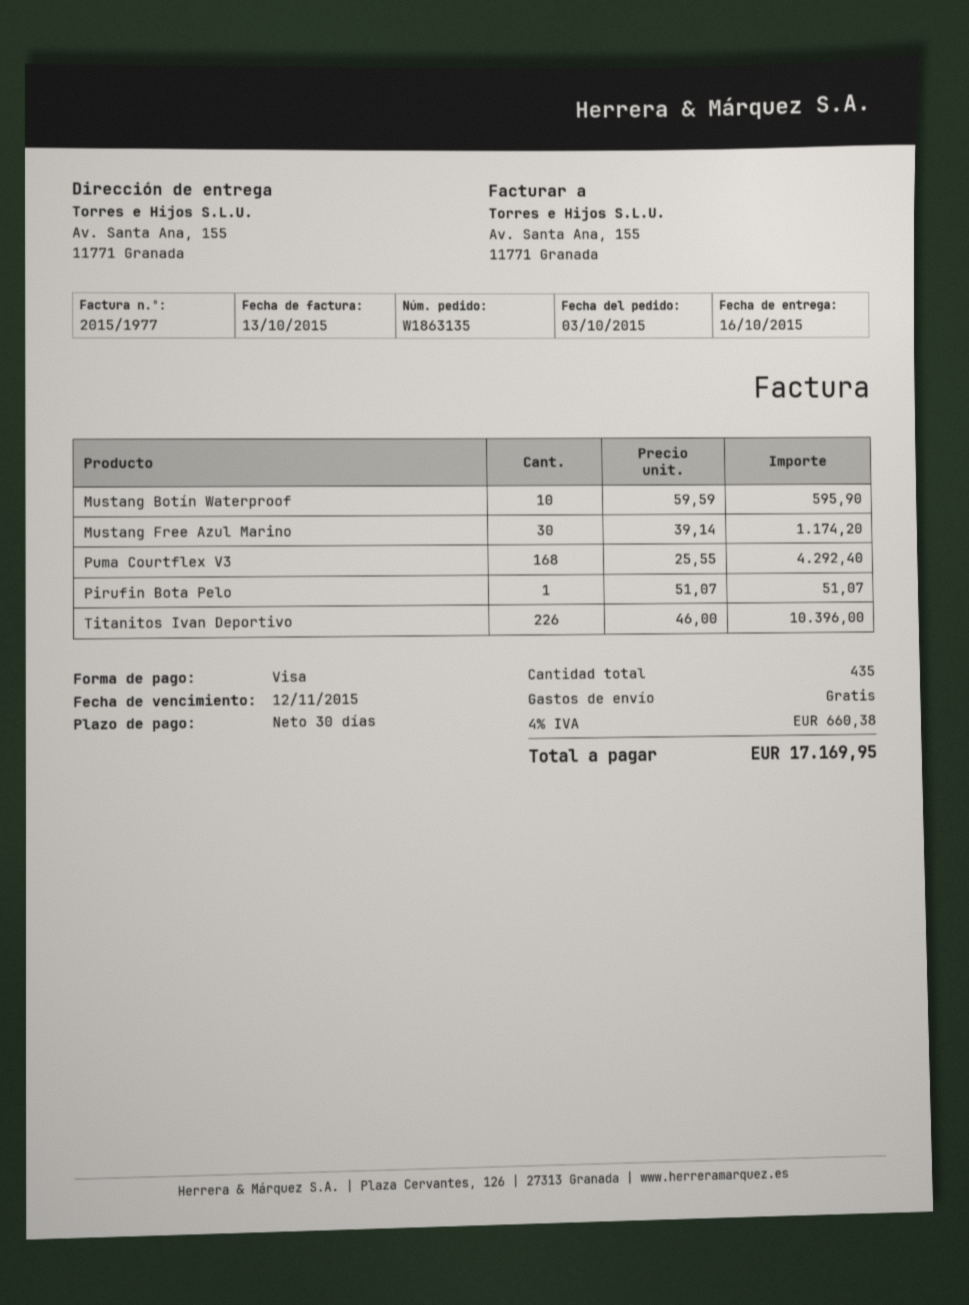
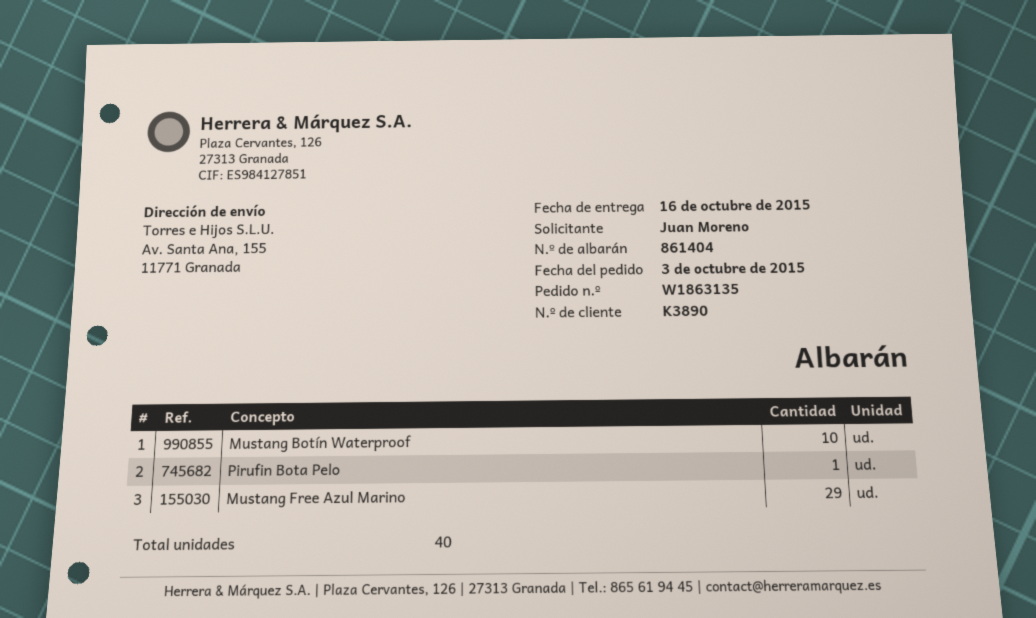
Mustang Free Azul Marino: 30 -> 29
Puma Courtflex V3: 168 -> none
Titanitos Ivan Deportivo: 226 -> none
total quantity: 435 -> 40

